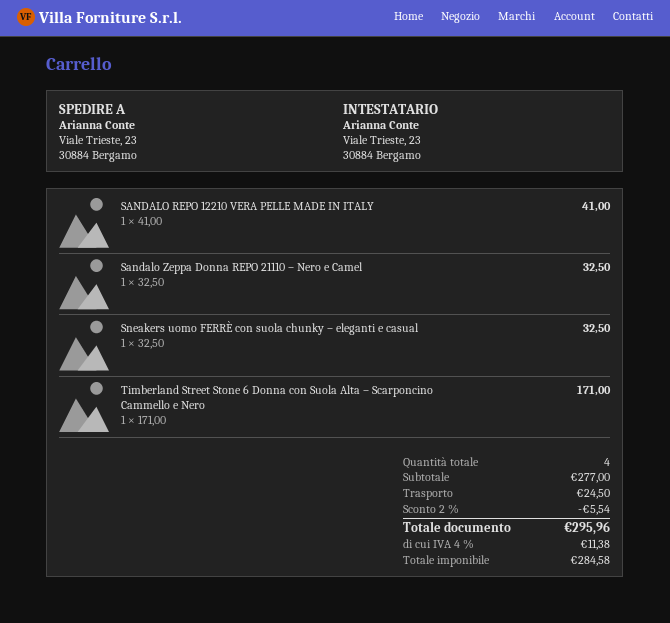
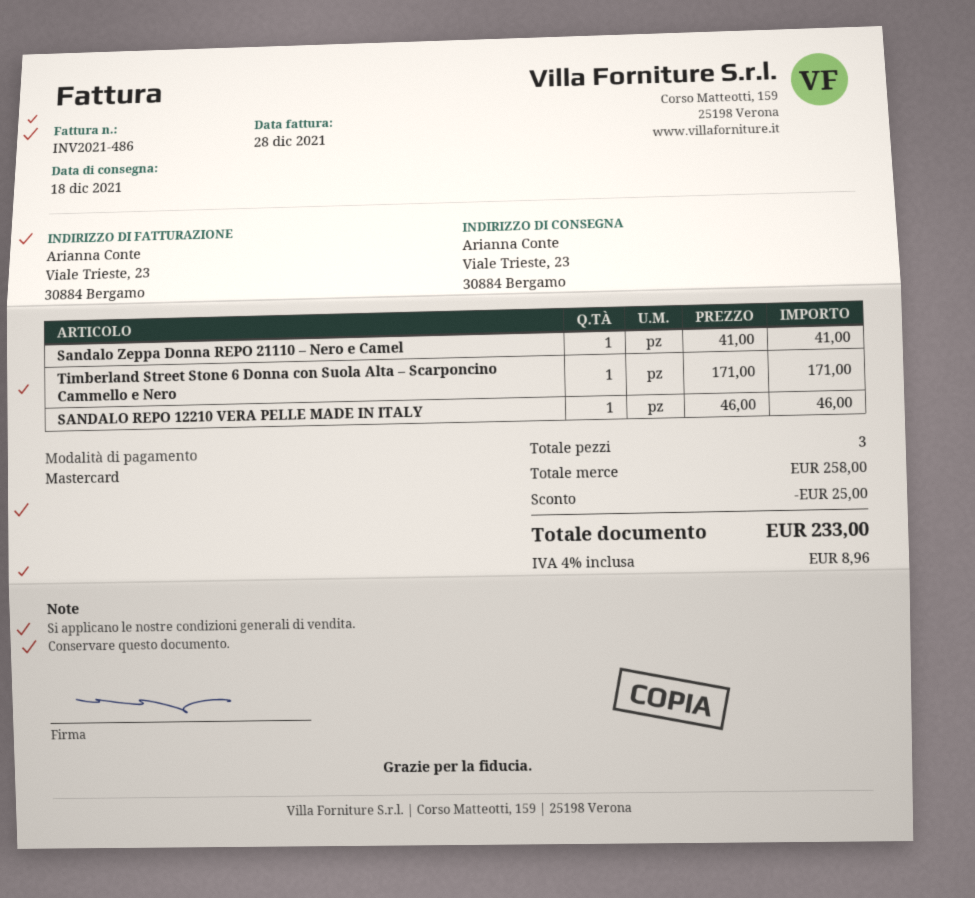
SANDALO REPO 12210 VERA PELLE MADE IN ITALY: 1 x 41.00 = 41.00 -> 1 x 46.00 = 46.00
Sandalo Zeppa Donna REPO 21110 – Nero e Camel: 1 x 32.50 = 32.50 -> 1 x 41.00 = 41.00
Sneakers uomo FERRÈ con suola chunky – eleganti e casual: 1 x 32.50 = 32.50 -> none
total quantity: 4 -> 3
subtotal: 277.00 -> 258.00
discount: 5.54 -> 25.00
shipping: 24.50 -> none
tax: 4% = 11.38 -> 4% = 8.96
total: 295.96 -> 233.00

